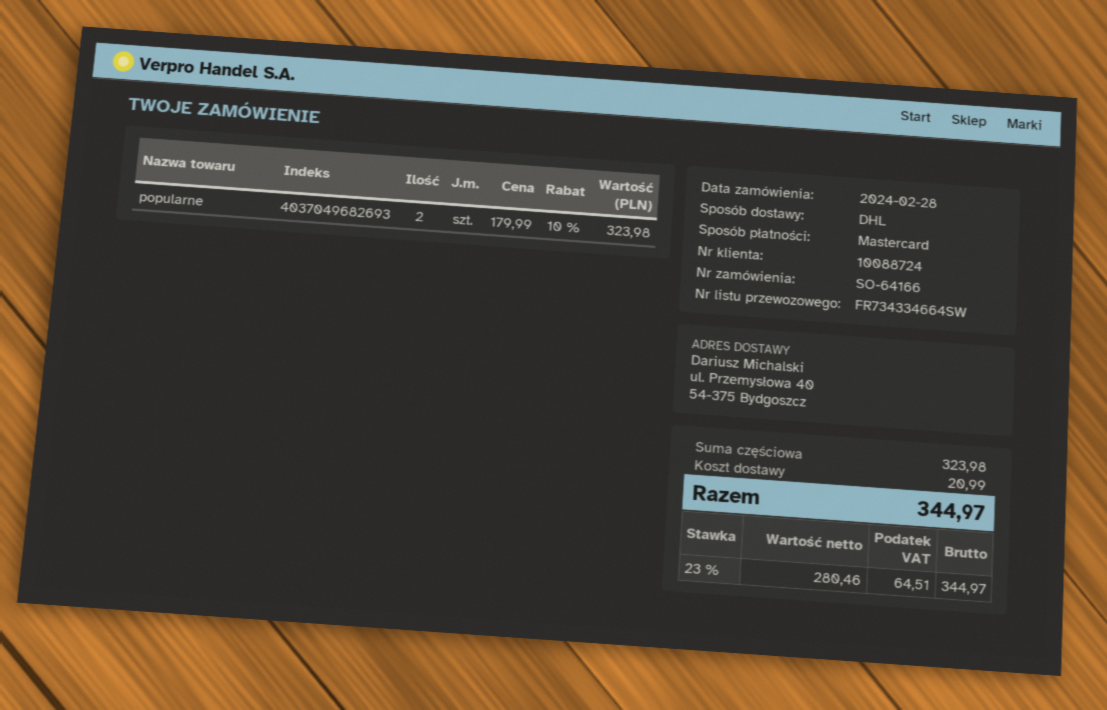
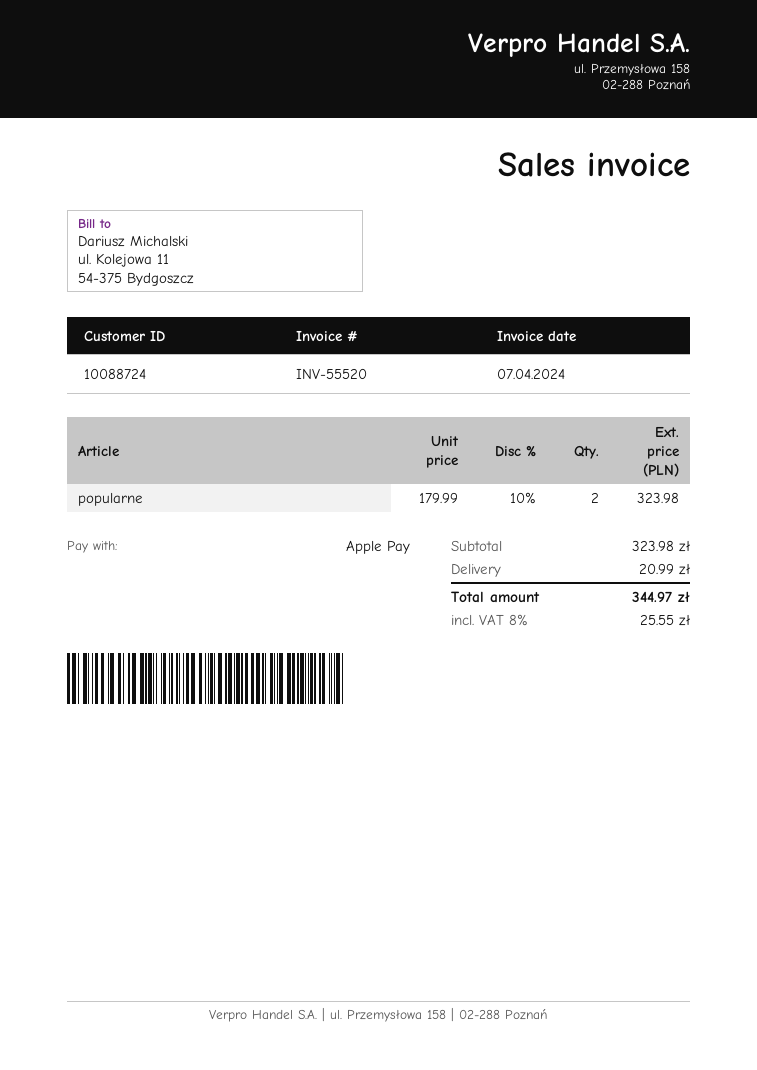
payment method: Mastercard -> Apple Pay
tax: 23% = 64.51 -> 8% = 25.55

